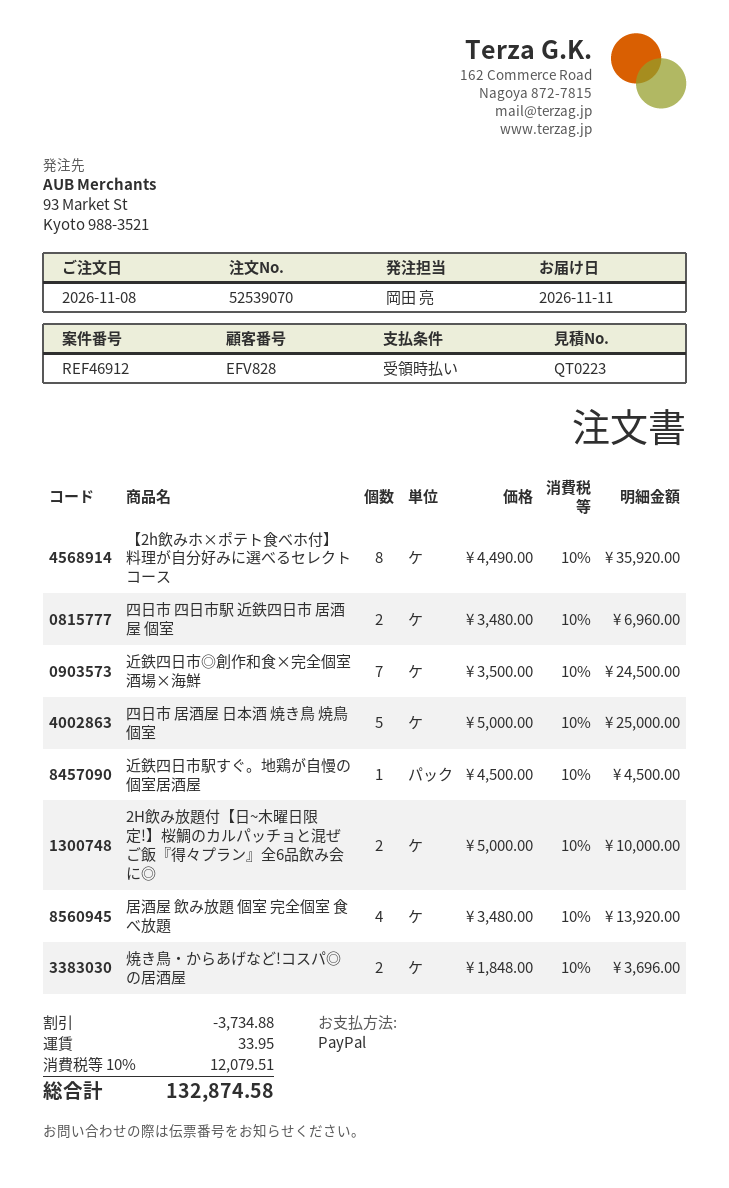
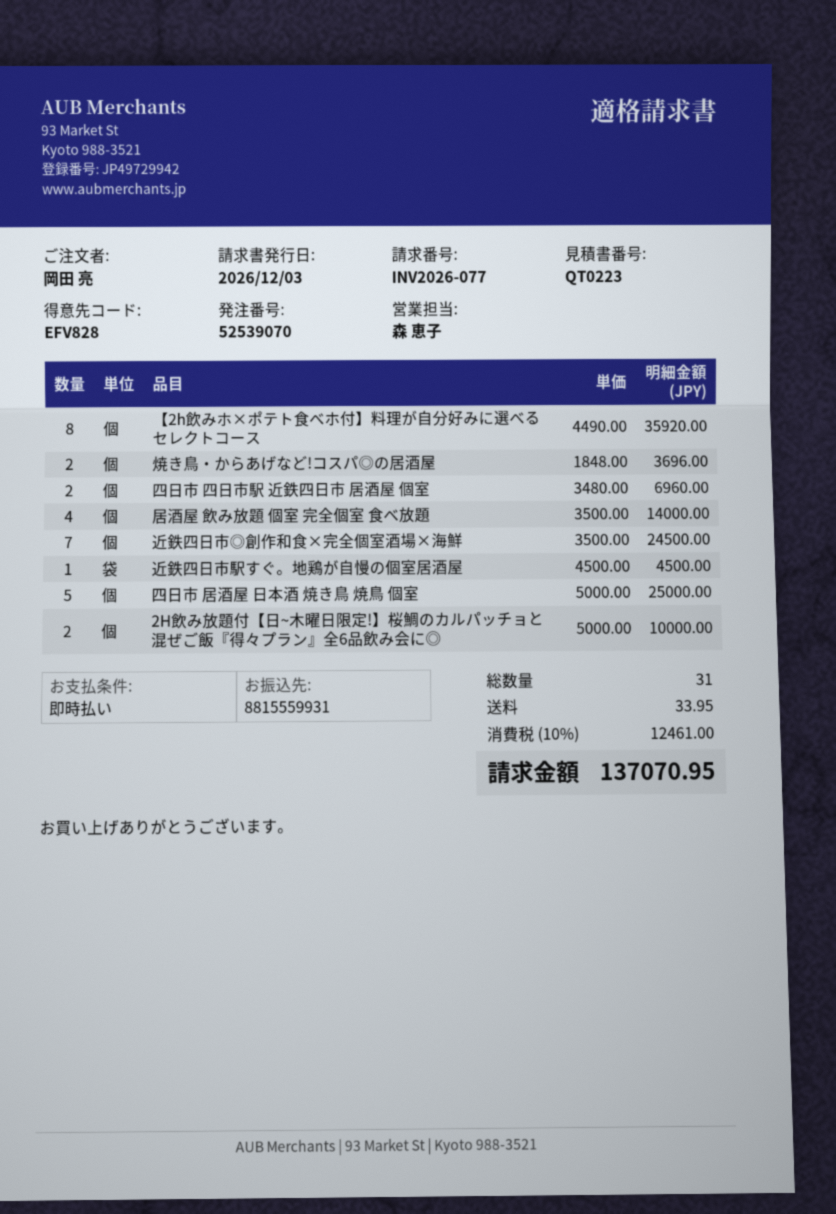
居酒屋 飲み放題 個室 完全個室 食べ放題: 4 x 3480.00 = 13920.00 -> 4 x 3500.00 = 14000.00
discount: 3734.88 -> none
tax: 10% = 12079.51 -> 10% = 12461.00
total: 132874.58 -> 137070.95

